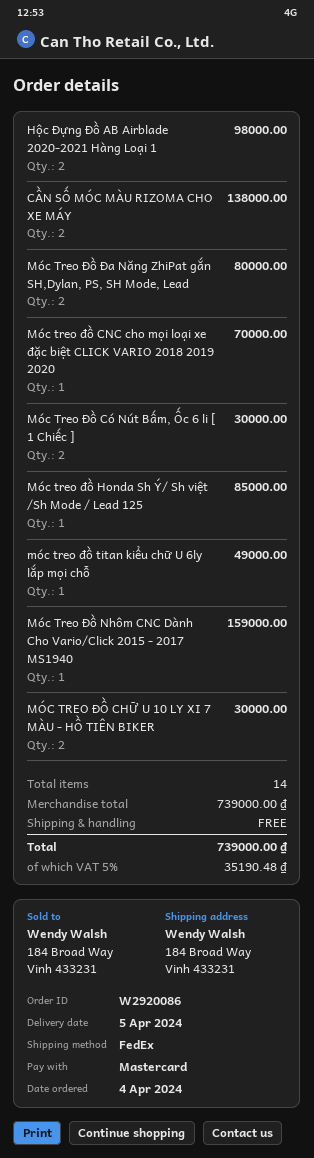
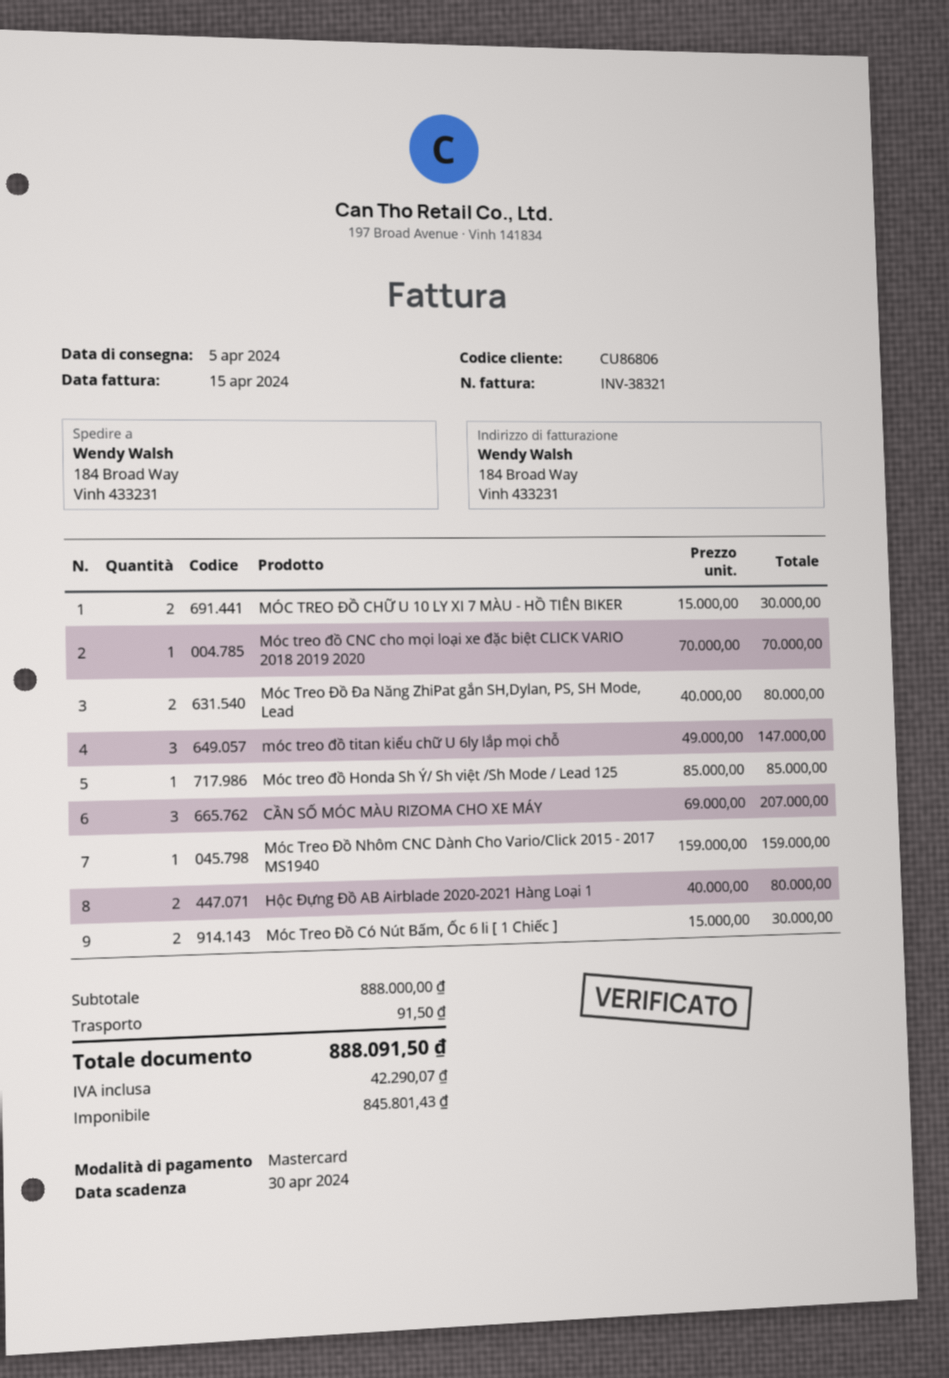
Hộc Đựng Đồ AB Airblade 2020-2021 Hàng Loại 1: 2 for 98000.00 -> 2 for 80000.00
CẦN SỐ MÓC MÀU RIZOMA CHO XE MÁY: 2 for 138000.00 -> 3 for 207000.00
móc treo đồ titan kiểu chữ U 6ly lắp mọi chỗ: 1 for 49000.00 -> 3 for 147000.00
subtotal: 739000.00 -> 888000.00
shipping: 0.00 -> 91.50
tax: 35190.48 -> 42290.07
total: 739000.00 -> 888091.50

